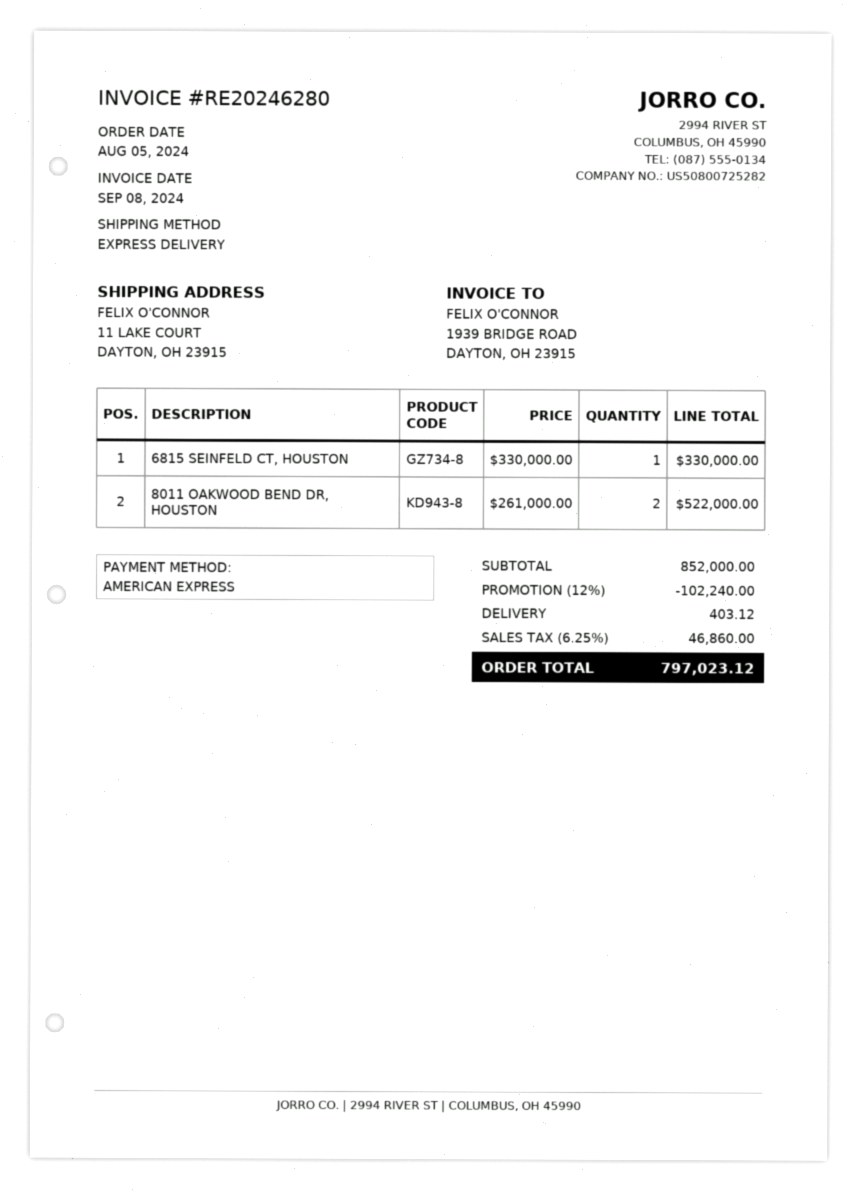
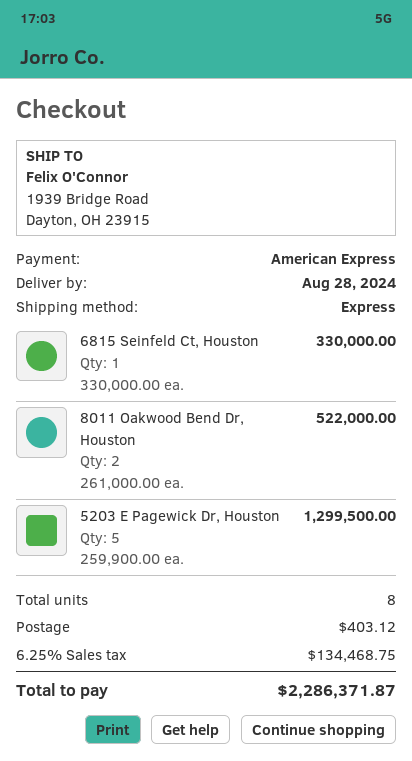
ship to: 11 LAKE COURT, DAYTON, OH 23915 -> 1939 Bridge Road, Dayton, OH 23915
5203 E Pagewick Dr, Houston: none -> 5 x 259900.00 = 1299500.00
discount: 12% = 102240.00 -> none
tax: 6.25% = 46860.00 -> 6.25% = 134468.75
total: 797023.12 -> 2286371.87

